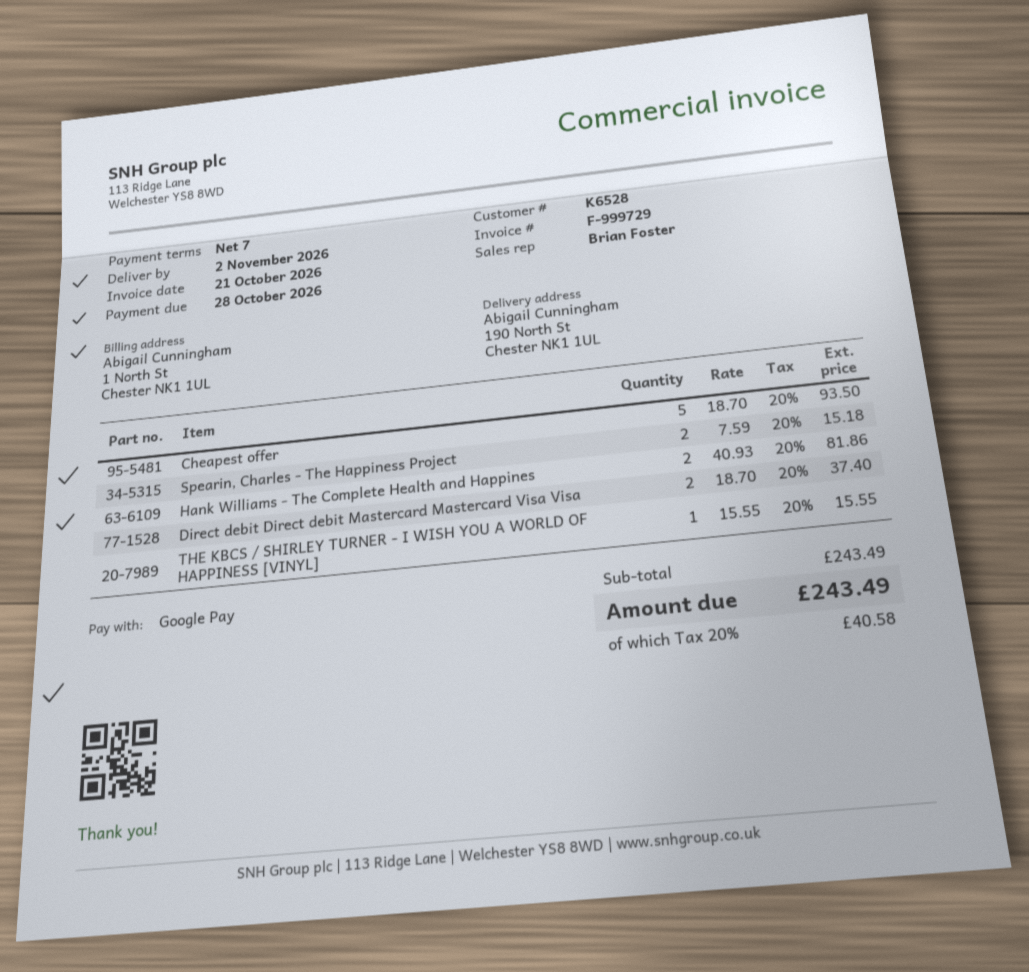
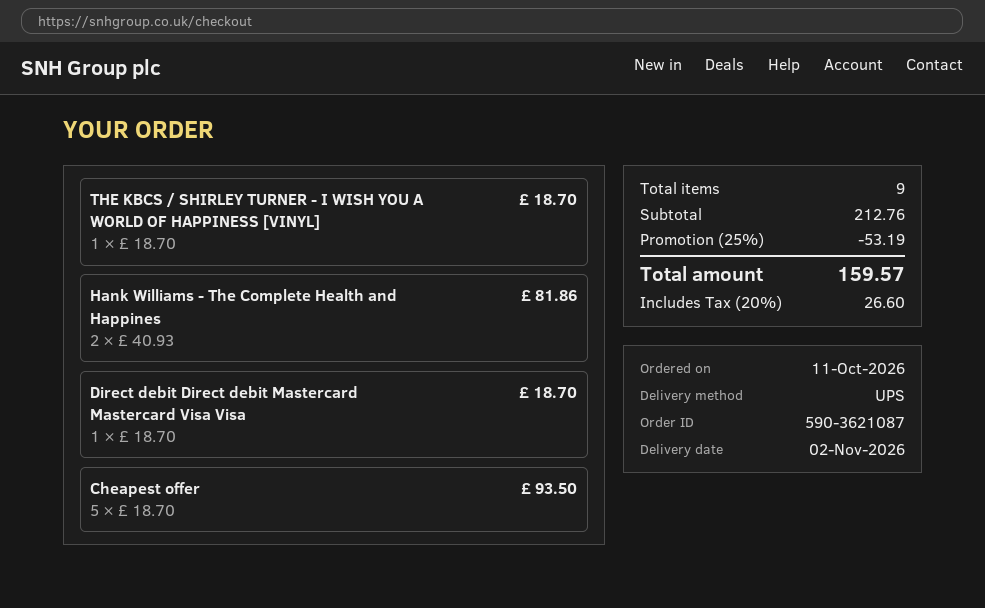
Spearin, Charles - The Happiness Project: 2 x 7.59 = 15.18 -> none
Direct debit Direct debit Mastercard Mastercard Visa Visa: 2 x 18.70 = 37.40 -> 1 x 18.70 = 18.70
THE KBCS / SHIRLEY TURNER - I WISH YOU A WORLD OF HAPPINESS [VINYL]: 1 x 15.55 = 15.55 -> 1 x 18.70 = 18.70
subtotal: 243.49 -> 212.76
discount: none -> 25% = 53.19
tax: 20% = 40.58 -> 20% = 26.60
total: 243.49 -> 159.57

